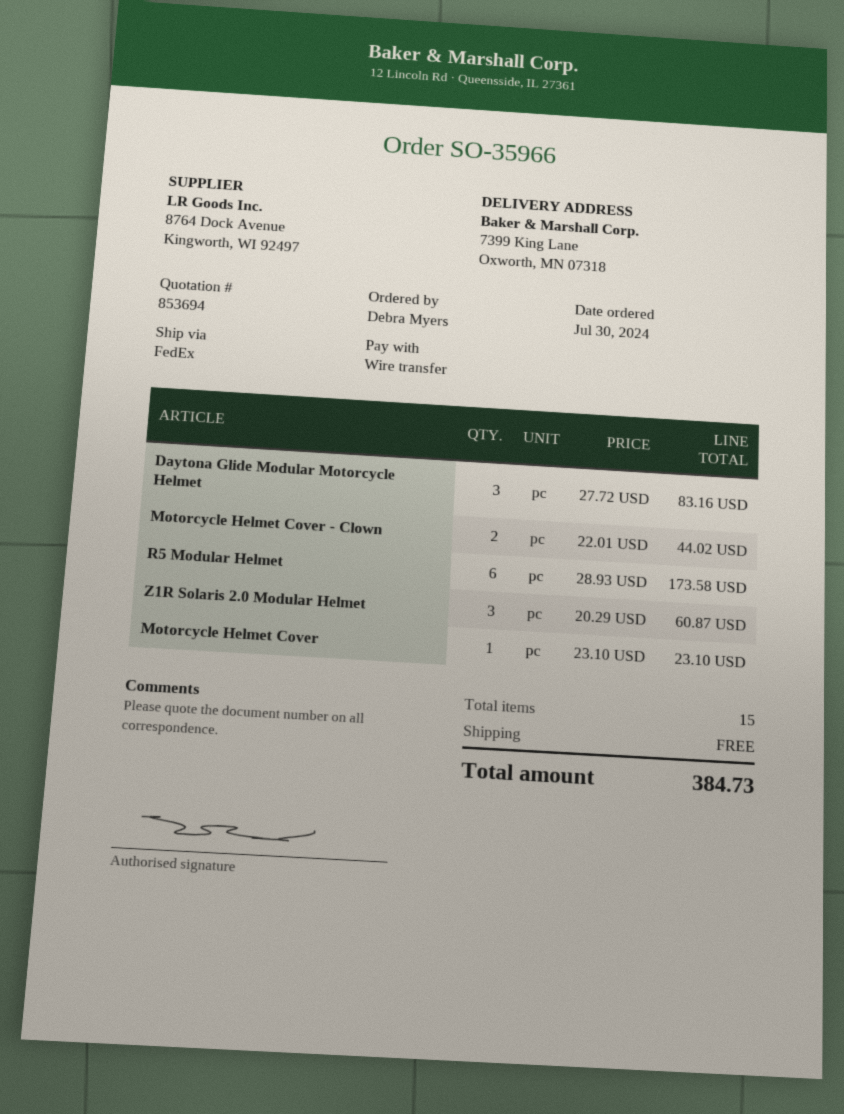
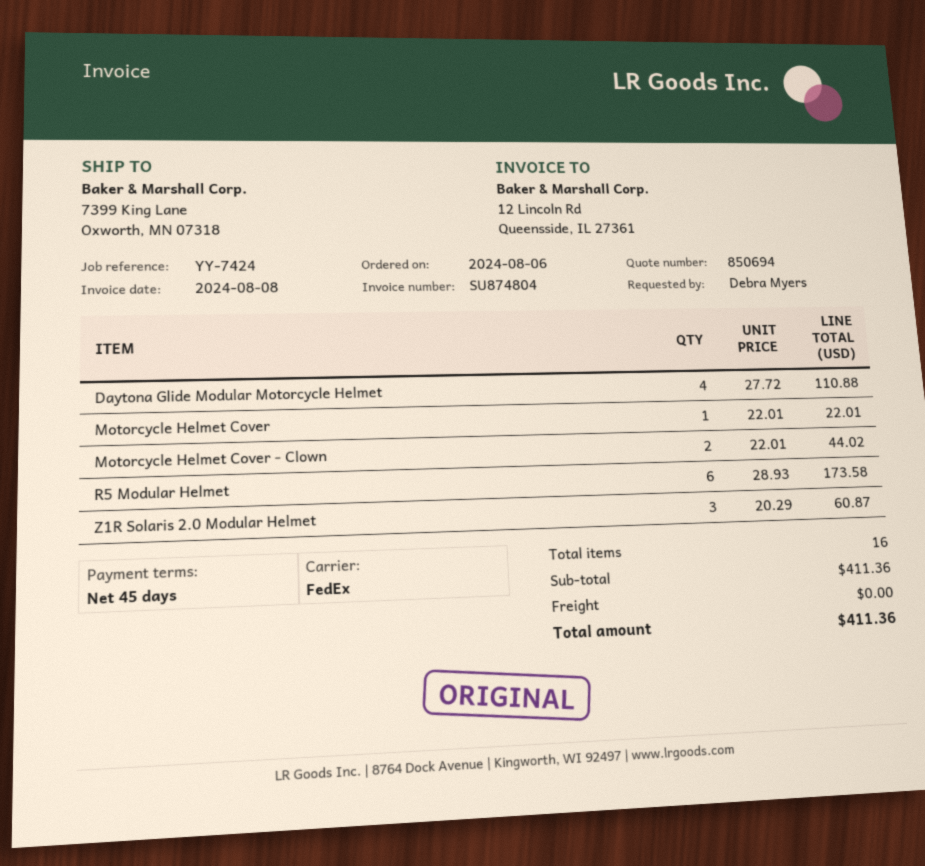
quote number: 853694 -> 850694
order date: 2024-07-30 -> 2024-08-06
Daytona Glide Modular Motorcycle Helmet: 3 x 27.72 = 83.16 -> 4 x 27.72 = 110.88
Motorcycle Helmet Cover: 1 x 23.10 = 23.10 -> 1 x 22.01 = 22.01
total quantity: 15 -> 16
total: 384.73 -> 411.36

